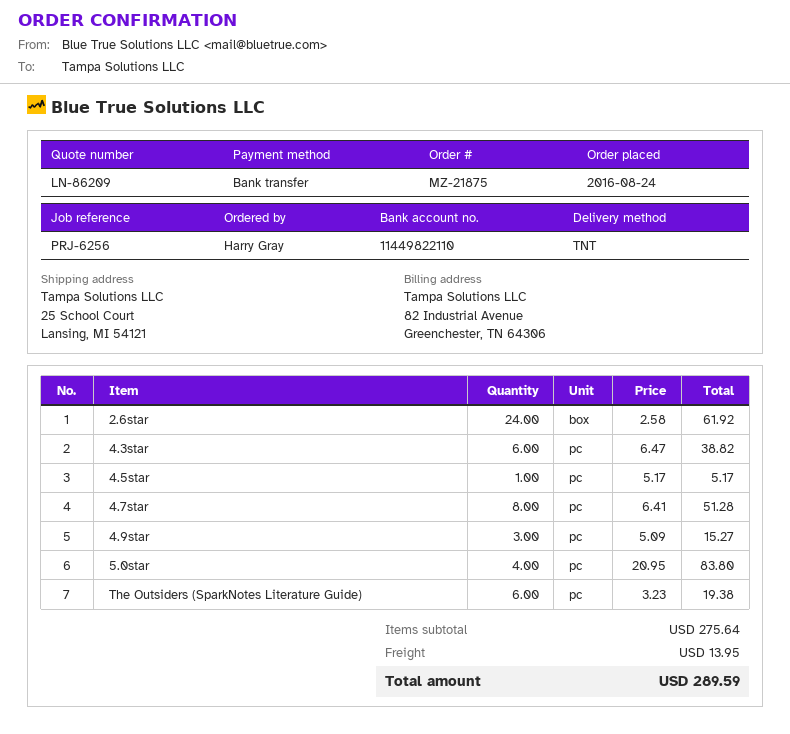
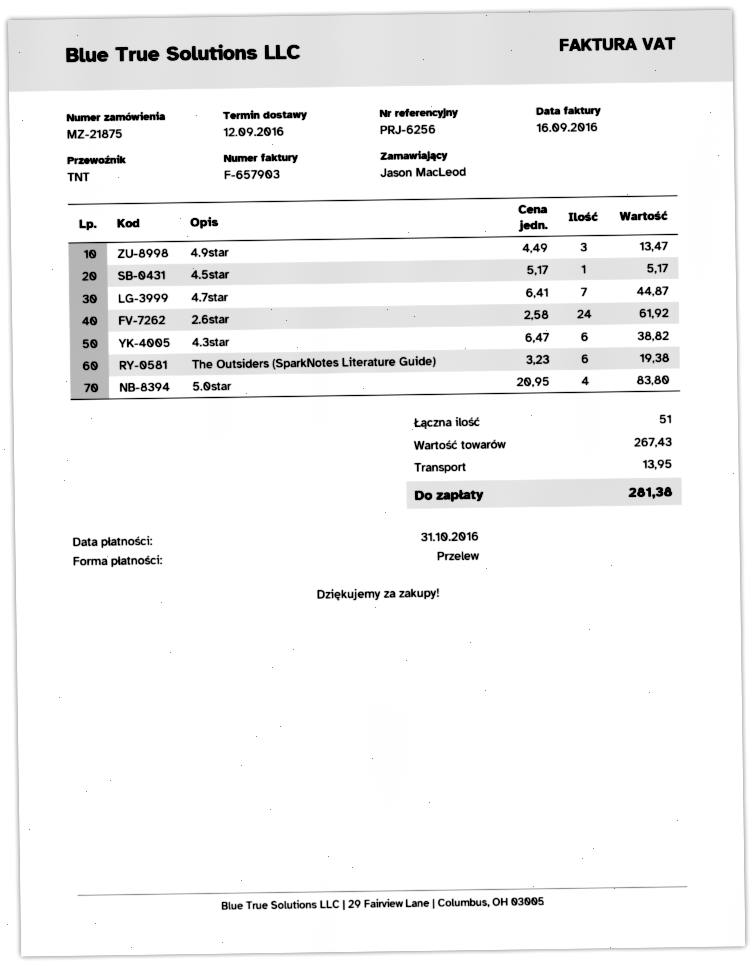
ordered by: Harry Gray -> Jason MacLeod
4.7star: 8 x 6.41 = 51.28 -> 7 x 6.41 = 44.87
4.9star: 3 x 5.09 = 15.27 -> 3 x 4.49 = 13.47
subtotal: 275.64 -> 267.43
total: 289.59 -> 281.38

